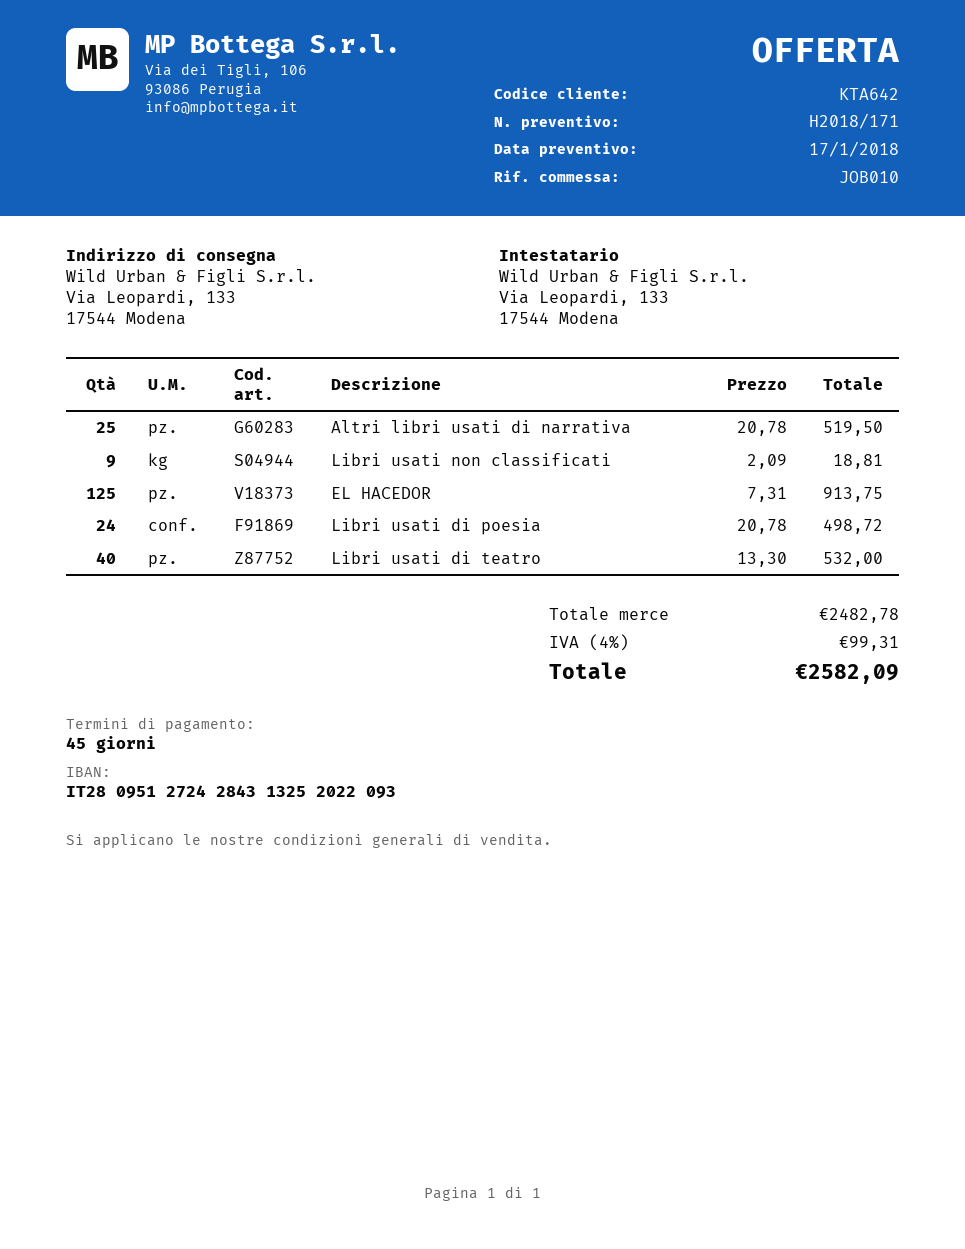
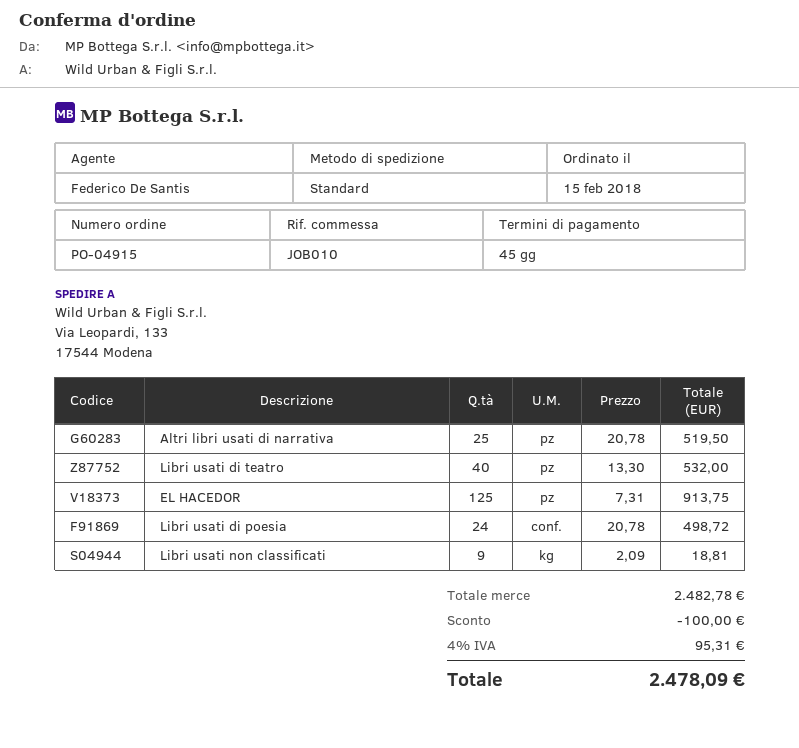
discount: none -> 100.00
tax: 4% = 99.31 -> 4% = 95.31
total: 2582.09 -> 2478.09

